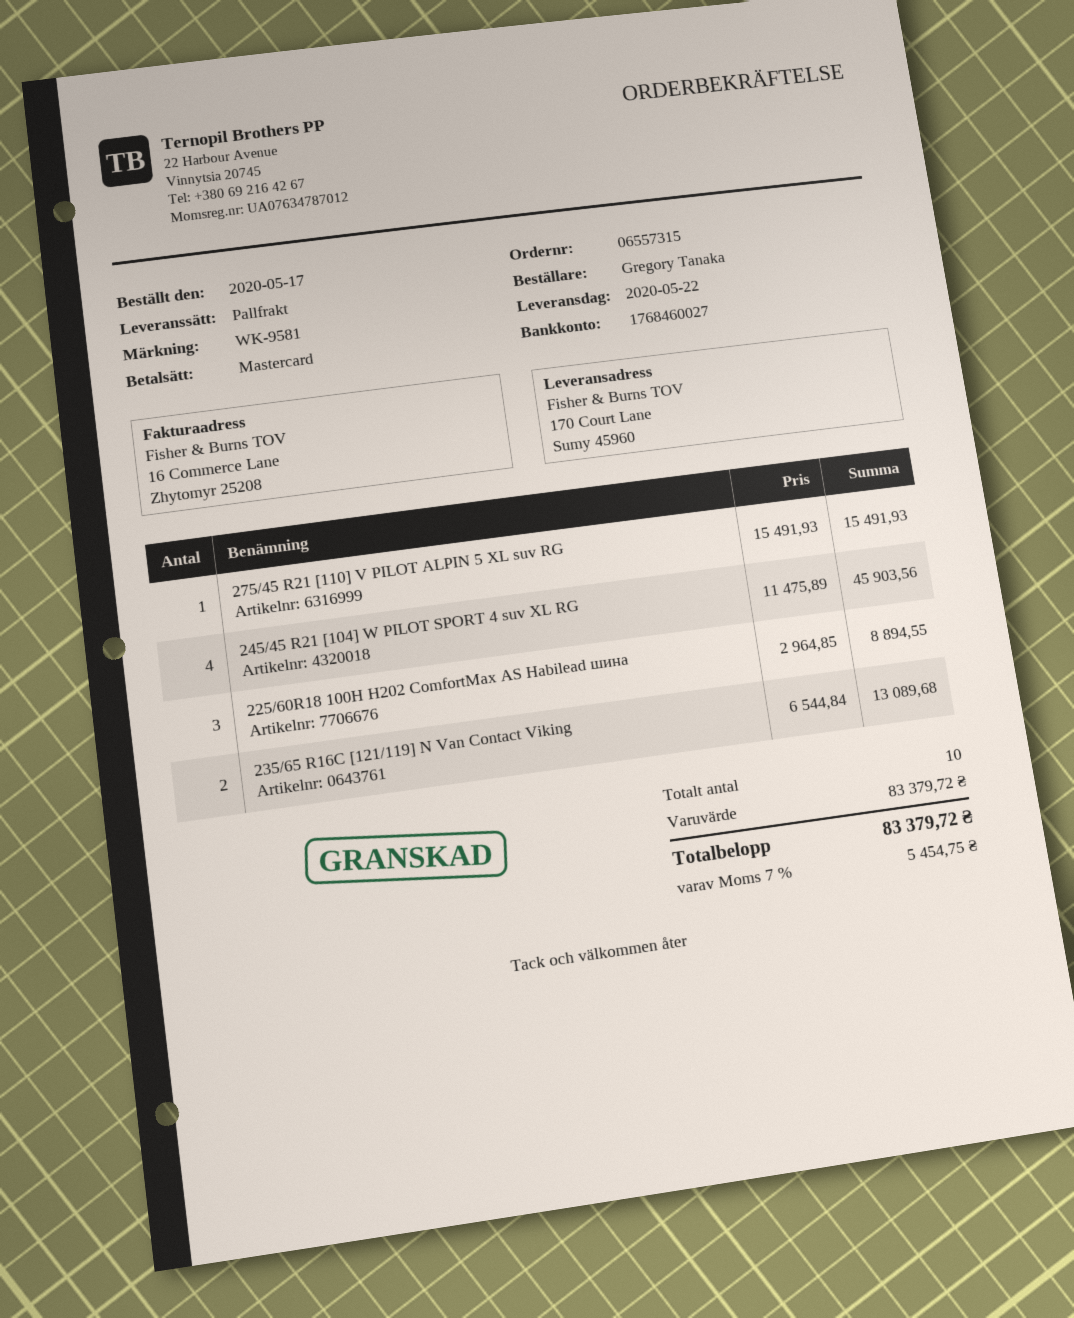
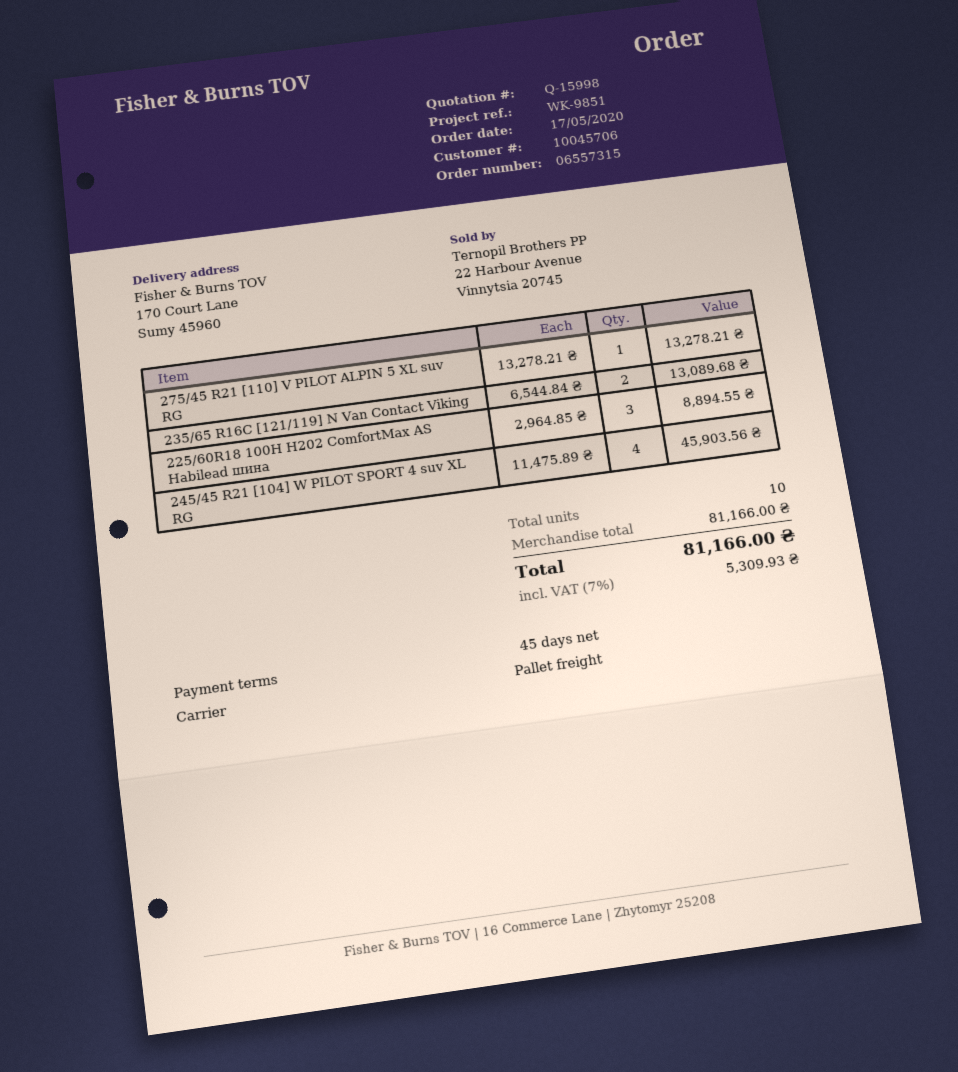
reference: WK-9581 -> WK-9851
275/45 R21 [110] V PILOT ALPIN 5 XL suv RG: 1 x 15491.93 = 15491.93 -> 1 x 13278.21 = 13278.21
subtotal: 83379.72 -> 81166.00
tax: 7% = 5454.75 -> 7% = 5309.93
total: 83379.72 -> 81166.00

